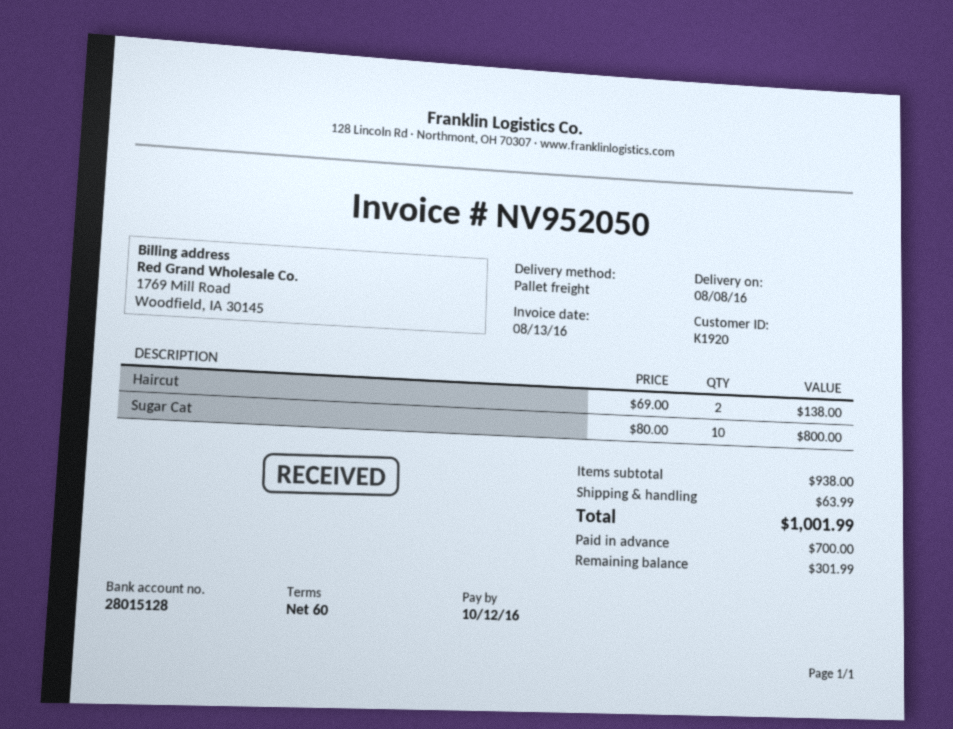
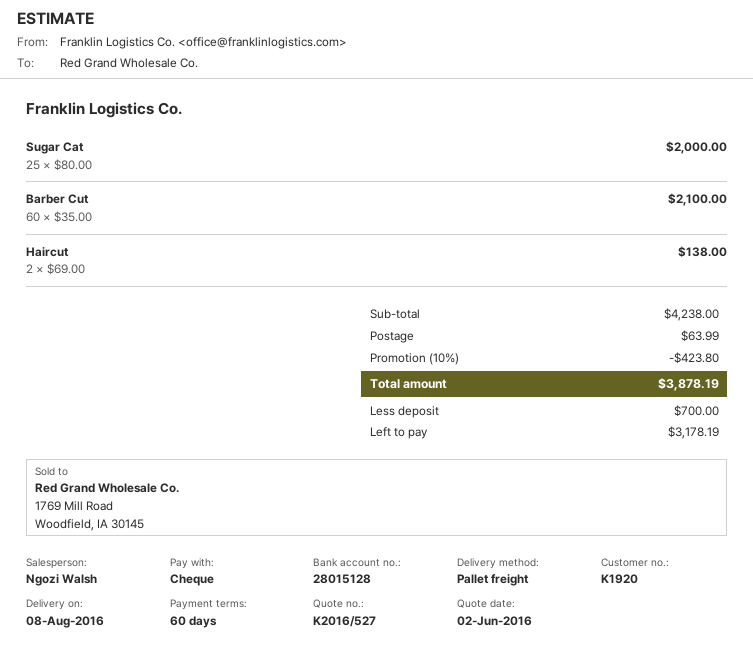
Sugar Cat: 10 x 80.00 = 800.00 -> 25 x 80.00 = 2000.00
Barber Cut: none -> 60 x 35.00 = 2100.00
subtotal: 938.00 -> 4238.00
discount: none -> 10% = 423.80
total: 1001.99 -> 3878.19
balance: 301.99 -> 3178.19

